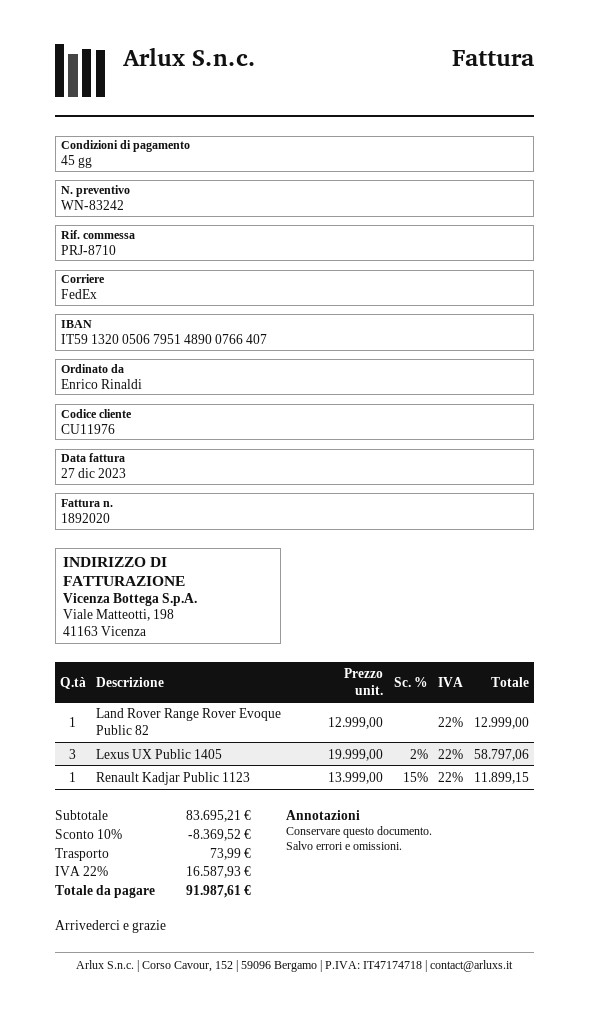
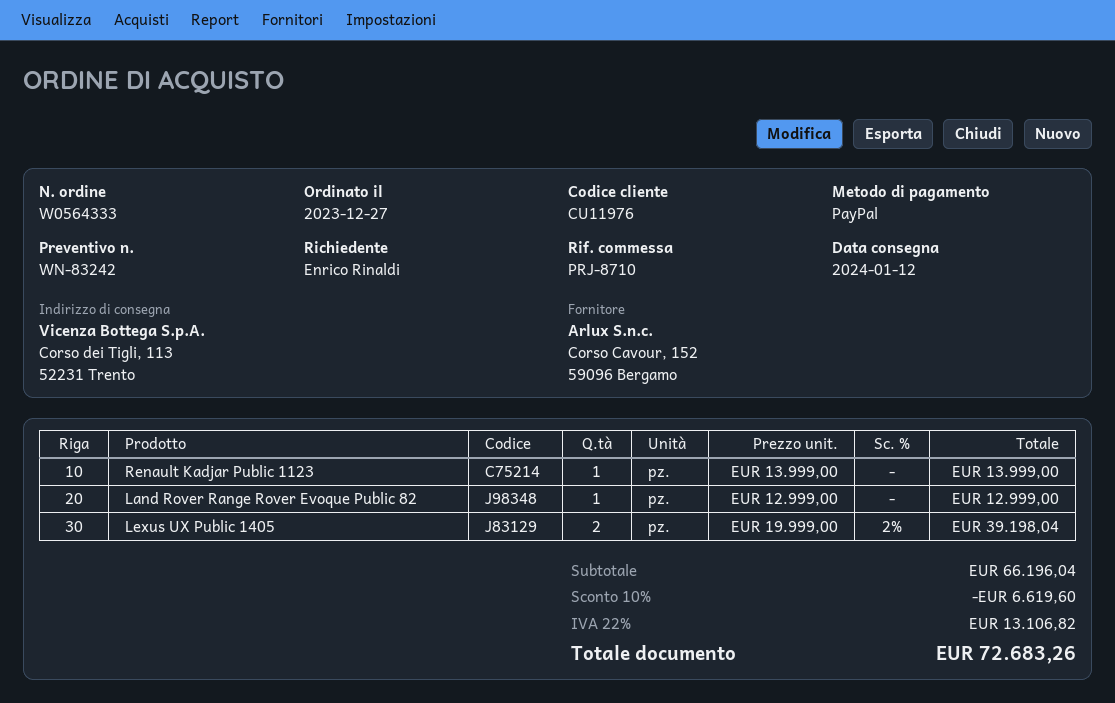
Lexus UX Public 1405: 3 x 19999.00 - 2% = 58797.06 -> 2 x 19999.00 - 2% = 39198.04
Renault Kadjar Public 1123: 1 x 13999.00 - 15% = 11899.15 -> 1 x 13999.00 = 13999.00
subtotal: 83695.21 -> 66196.04
discount: 10% = 8369.52 -> 10% = 6619.60
shipping: 73.99 -> none
tax: 22% = 16587.93 -> 22% = 13106.82
total: 91987.61 -> 72683.26

